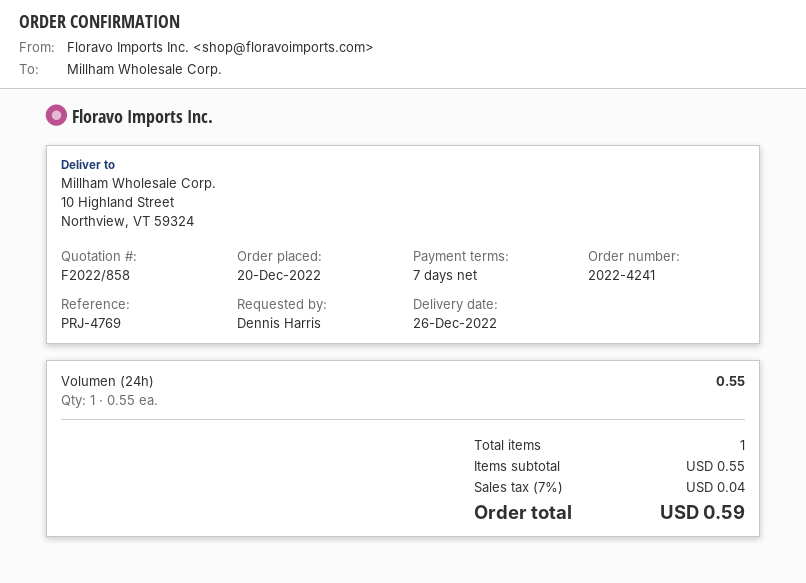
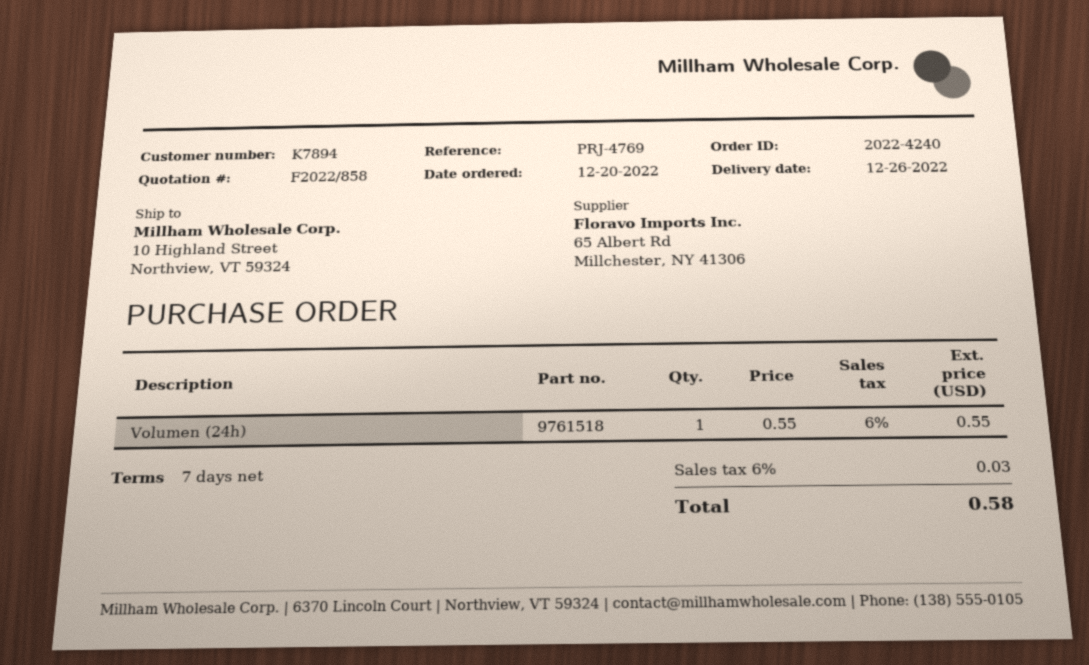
order number: 2022-4241 -> 2022-4240
tax: 7% = 0.04 -> 6% = 0.03
total: 0.59 -> 0.58

